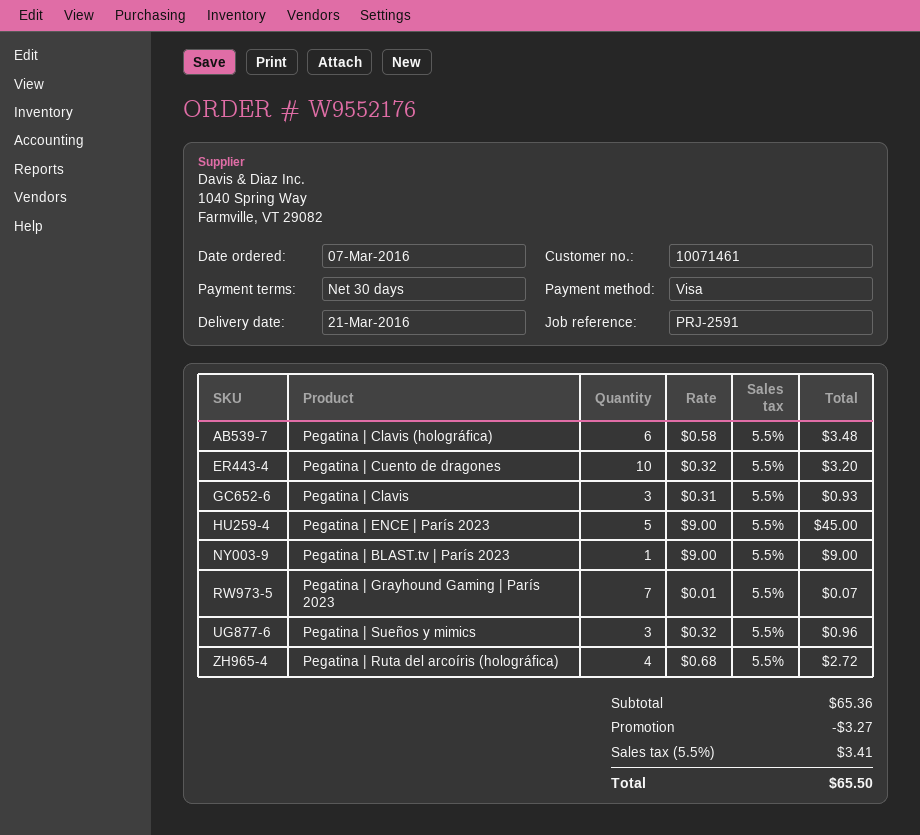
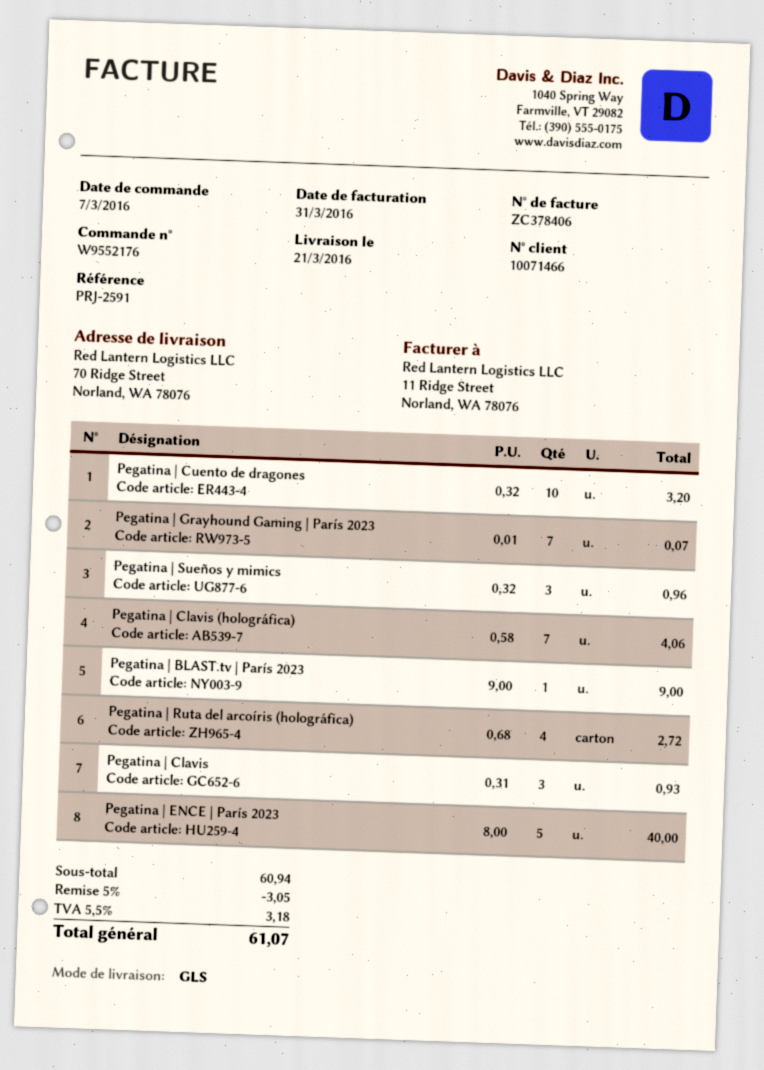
customer number: 10071461 -> 10071466
Pegatina | Clavis (holográfica): 6 x 0.58 = 3.48 -> 7 x 0.58 = 4.06
Pegatina | ENCE | París 2023: 5 x 9.00 = 45.00 -> 5 x 8.00 = 40.00
subtotal: 65.36 -> 60.94
discount: 3.27 -> 3.05
tax: 5.5% = 3.41 -> 5.5% = 3.18
total: 65.50 -> 61.07

